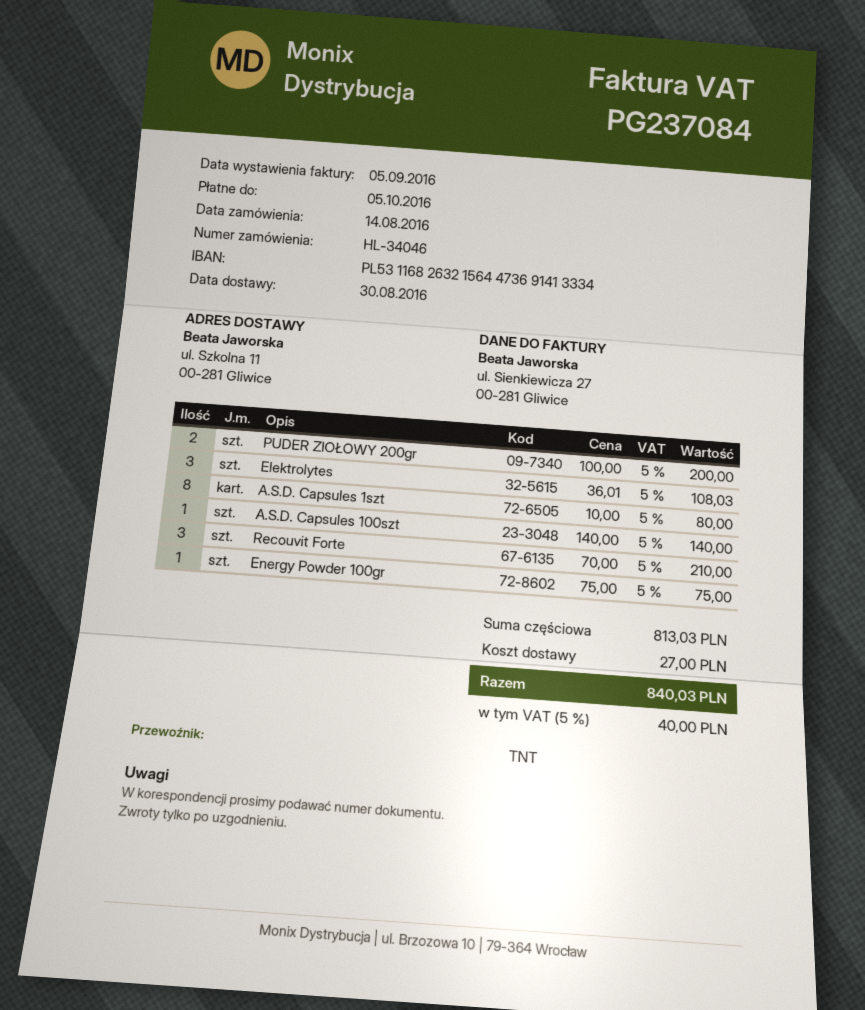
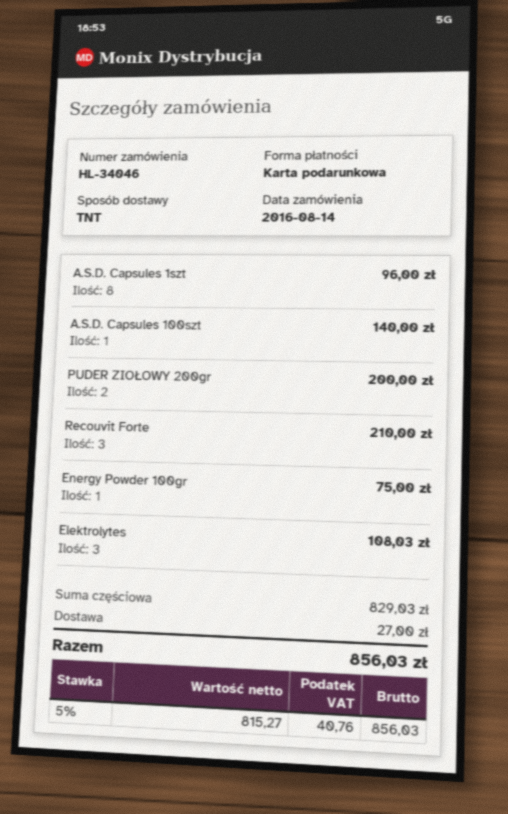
A.S.D. Capsules 1szt: 8 for 80.00 -> 8 for 96.00
subtotal: 813.03 -> 829.03
tax: 5% = 40.00 -> 5% = 40.76
total: 840.03 -> 856.03

